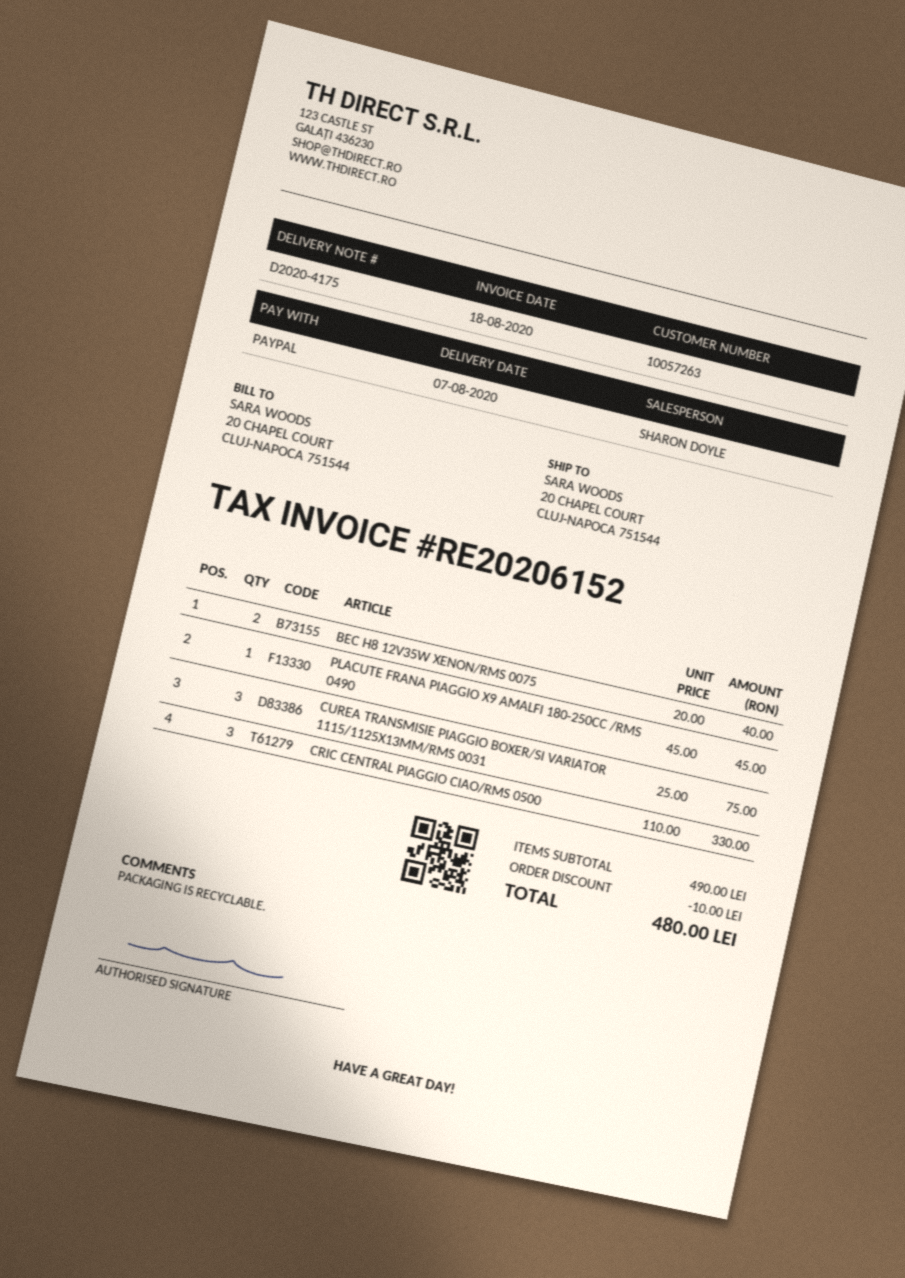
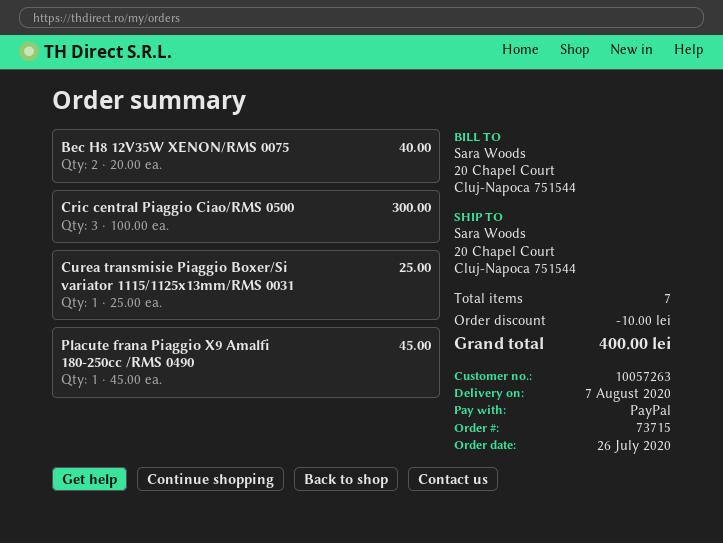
CUREA TRANSMISIE PIAGGIO BOXER/SI VARIATOR 1115/1125X13MM/RMS 0031: 3 x 25.00 = 75.00 -> 1 x 25.00 = 25.00
CRIC CENTRAL PIAGGIO CIAO/RMS 0500: 3 x 110.00 = 330.00 -> 3 x 100.00 = 300.00
total: 480.00 -> 400.00

